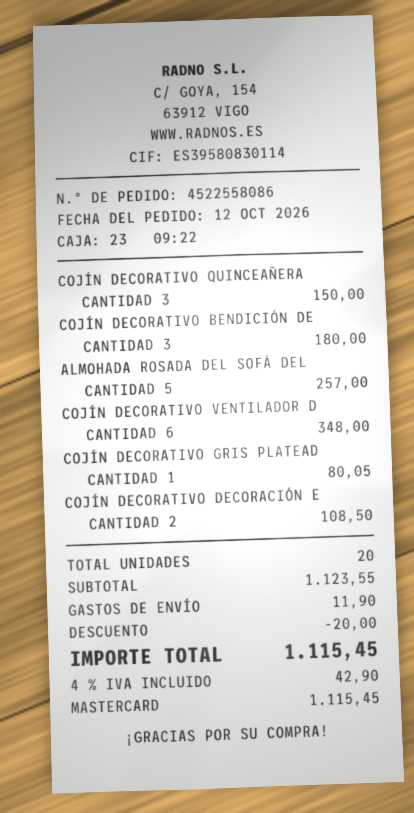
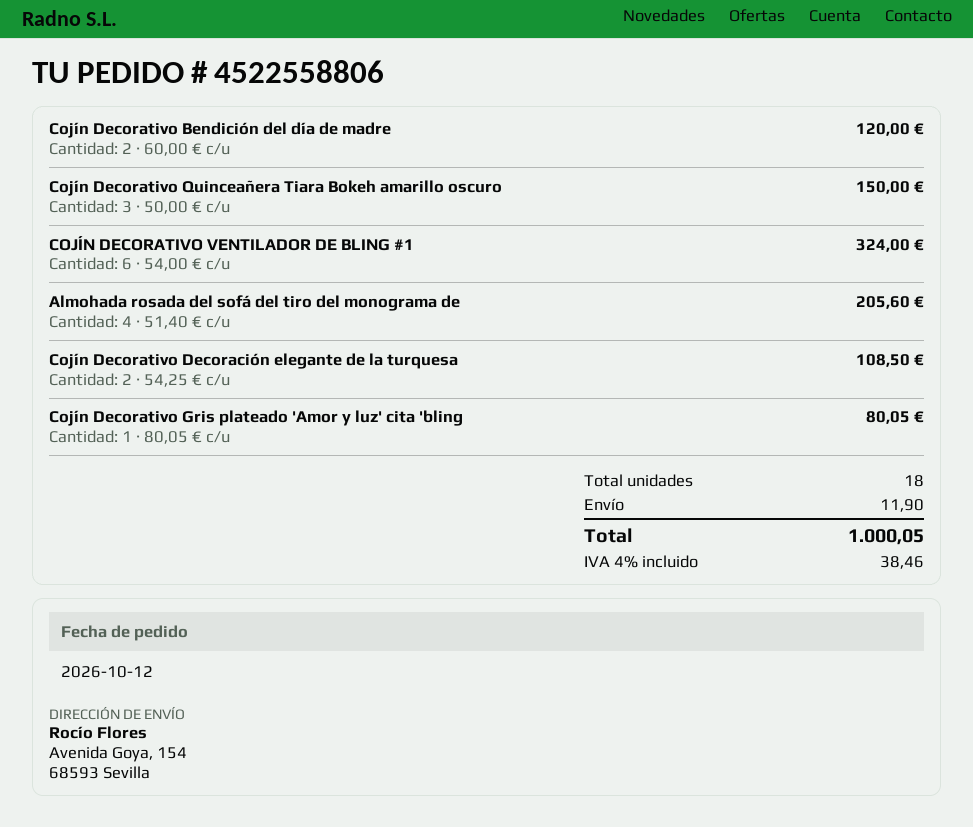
order number: 4522558086 -> 4522558806
COJÍN DECORATIVO BENDICIÓN DE: 3 for 180.00 -> 2 for 120.00
ALMOHADA ROSADA DEL SOFÁ DEL: 5 for 257.00 -> 4 for 205.60
COJÍN DECORATIVO VENTILADOR D: 6 for 348.00 -> 6 for 324.00
total quantity: 20 -> 18
discount: 20.00 -> none
tax: 4% = 42.90 -> 4% = 38.46
total: 1115.45 -> 1000.05

